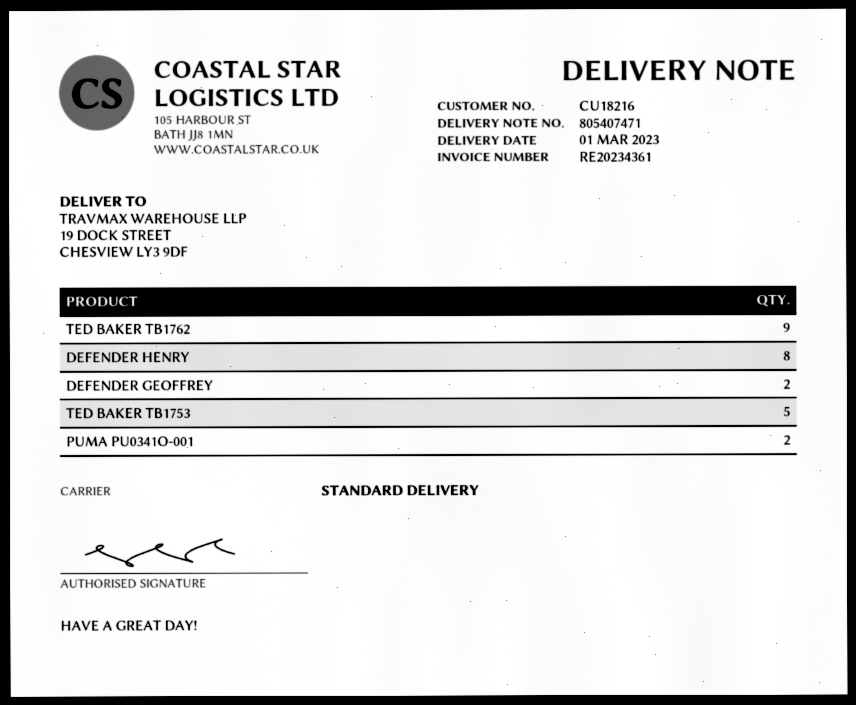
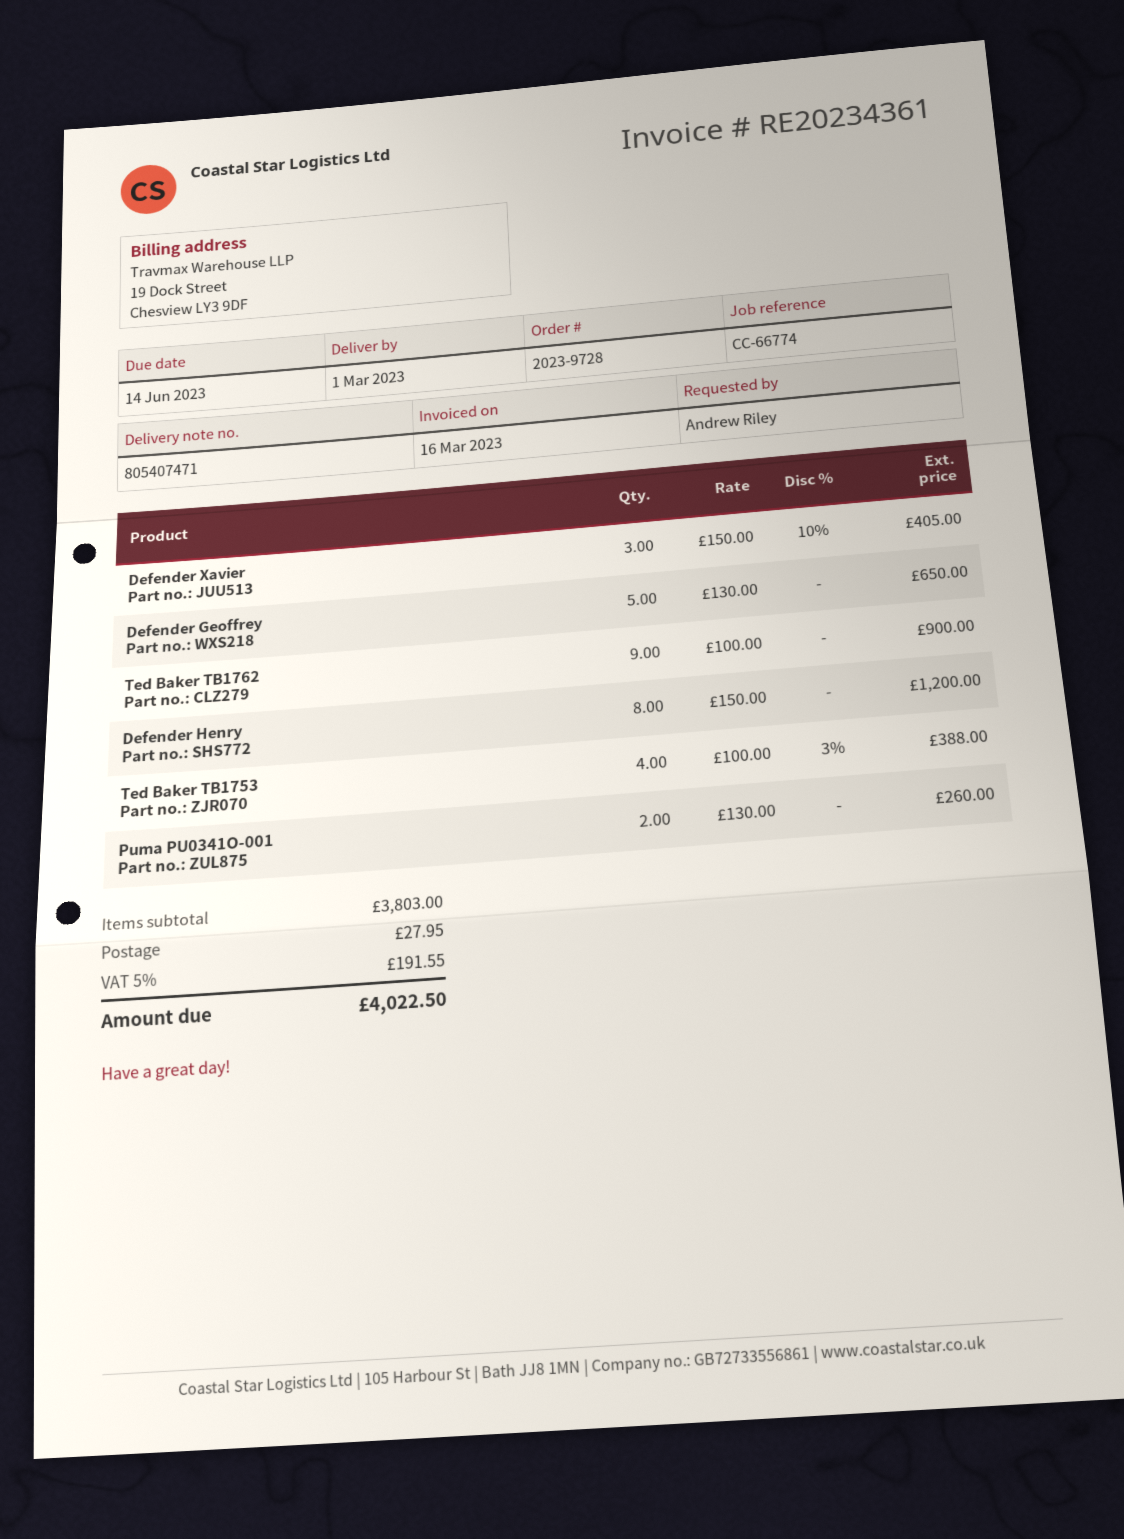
DEFENDER GEOFFREY: 2 -> 5
TED BAKER TB1753: 5 -> 4
Defender Xavier: none -> 3

